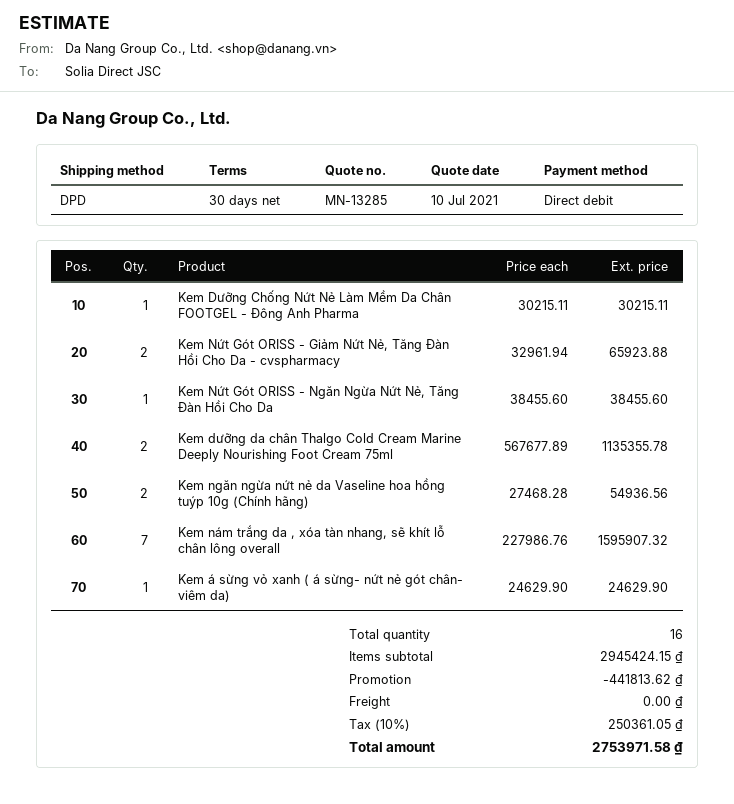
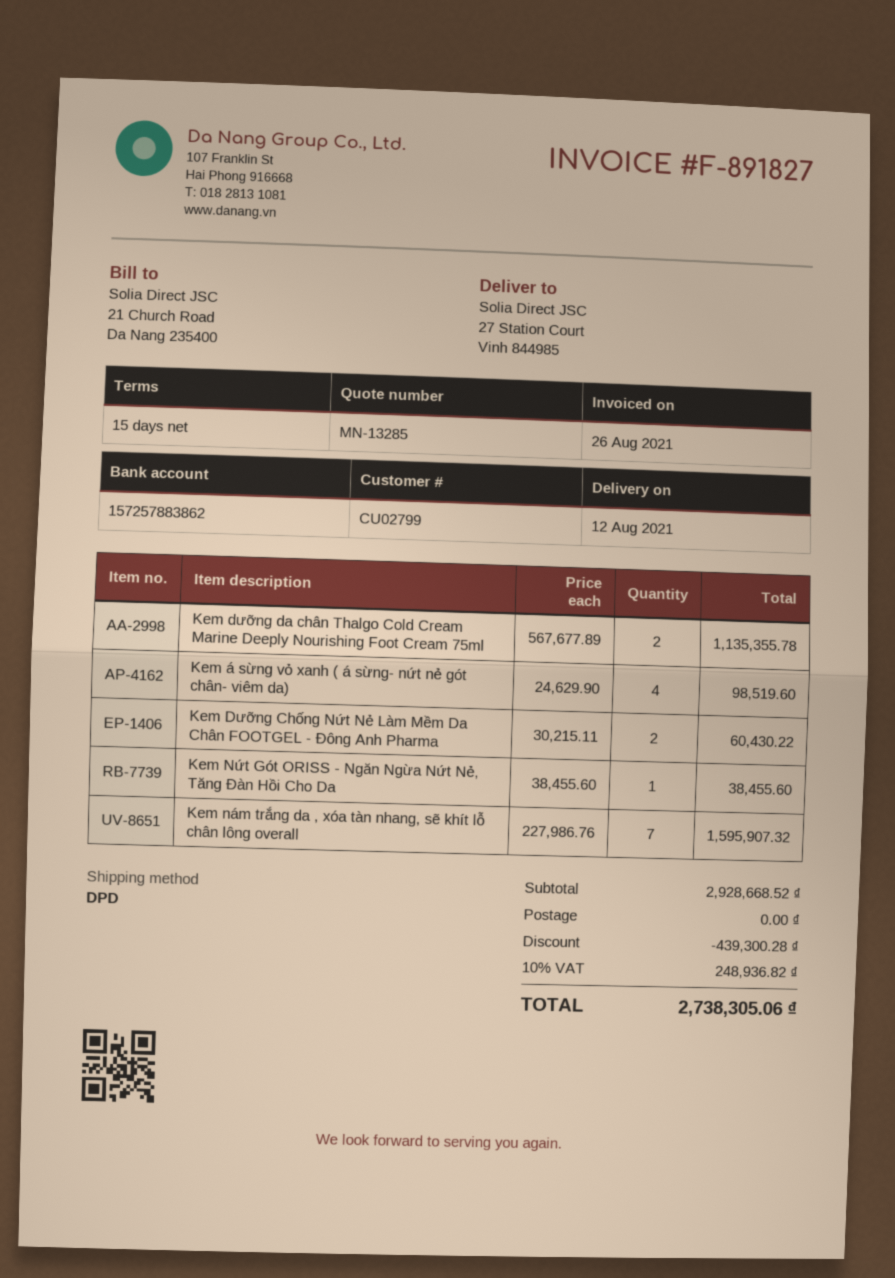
payment terms: 30 days -> 15 days
Kem Dưỡng Chống Nứt Nẻ Làm Mềm Da Chân FOOTGEL - Đông Anh Pharma: 1 x 30215.11 = 30215.11 -> 2 x 30215.11 = 60430.22
Kem Nứt Gót ORISS - Giảm Nứt Nẻ, Tăng Đàn Hồi Cho Da - cvspharmacy: 2 x 32961.94 = 65923.88 -> none
Kem ngăn ngừa nứt nẻ da Vaseline hoa hồng tuýp 10g (Chính hãng): 2 x 27468.28 = 54936.56 -> none
Kem á sừng vỏ xanh ( á sừng- nứt nẻ gót chân- viêm da): 1 x 24629.90 = 24629.90 -> 4 x 24629.90 = 98519.60
subtotal: 2945424.15 -> 2928668.52
discount: 441813.62 -> 439300.28
tax: 10% = 250361.05 -> 10% = 248936.82
total: 2753971.58 -> 2738305.06

